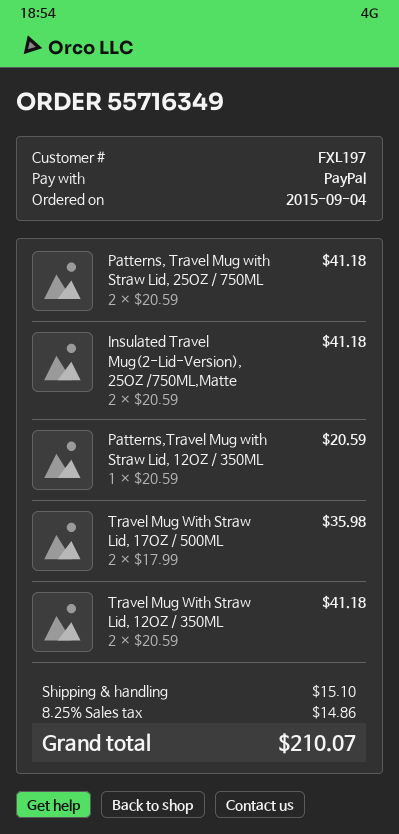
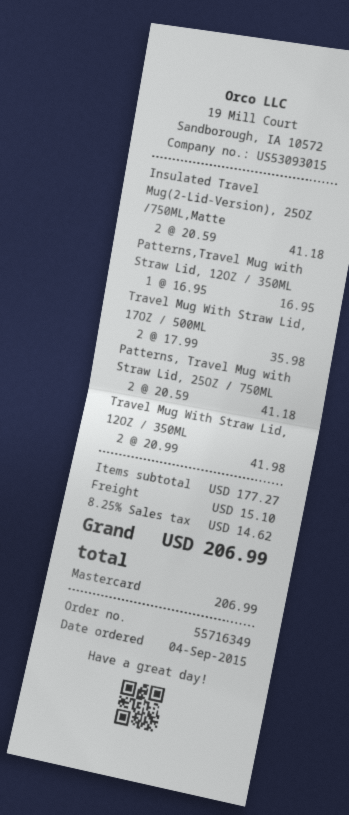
payment method: PayPal -> Mastercard
Patterns,Travel Mug with Straw Lid, 12OZ / 350ML: 1 x 20.59 = 20.59 -> 1 x 16.95 = 16.95
Travel Mug With Straw Lid, 12OZ / 350ML: 2 x 20.59 = 41.18 -> 2 x 20.99 = 41.98
tax: 8.25% = 14.86 -> 8.25% = 14.62
total: 210.07 -> 206.99

